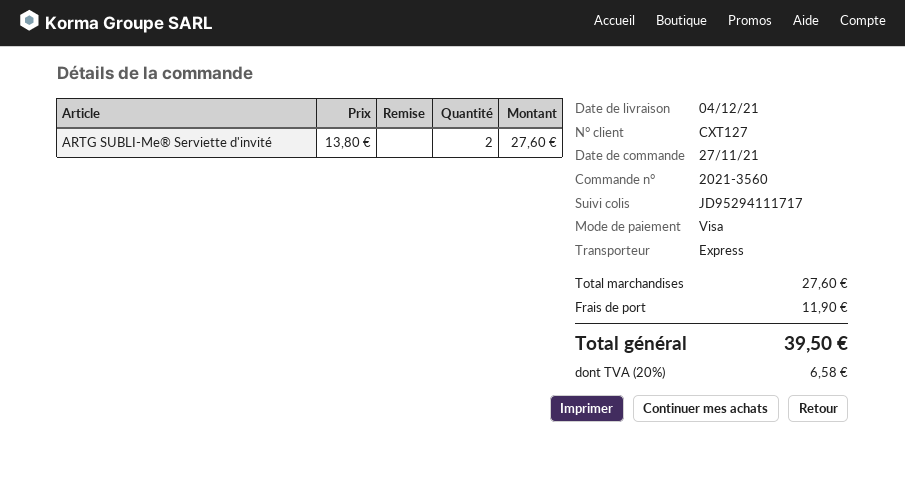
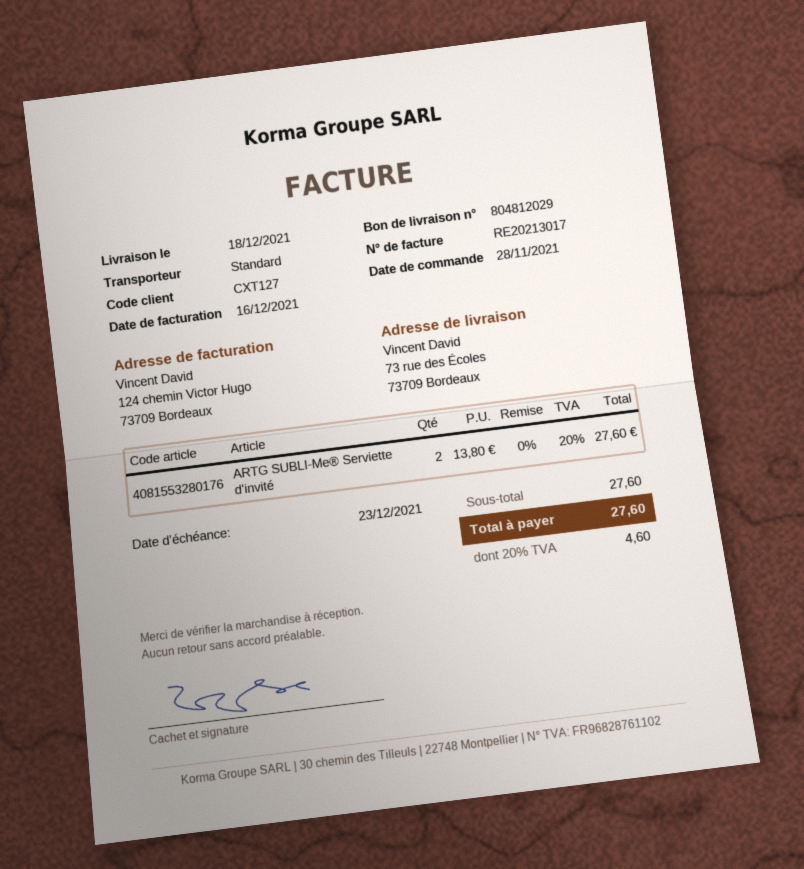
order date: 2021-11-27 -> 2021-11-28
delivery date: 2021-12-04 -> 2021-12-18
shipping method: express -> standard
shipping: 11.90 -> none
tax: 20% = 6.58 -> 20% = 4.60
total: 39.50 -> 27.60

